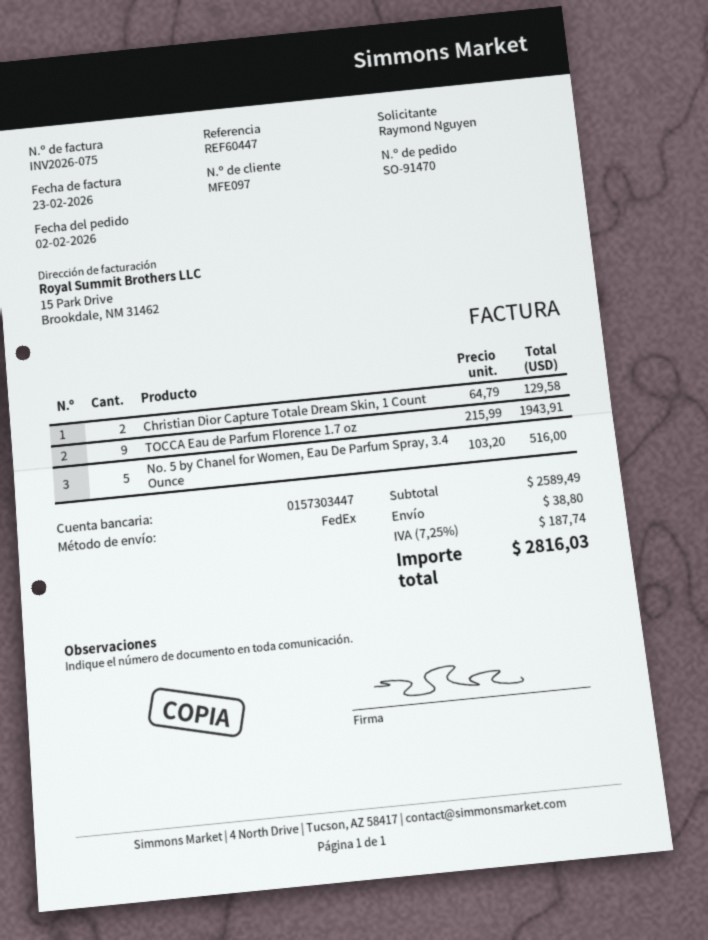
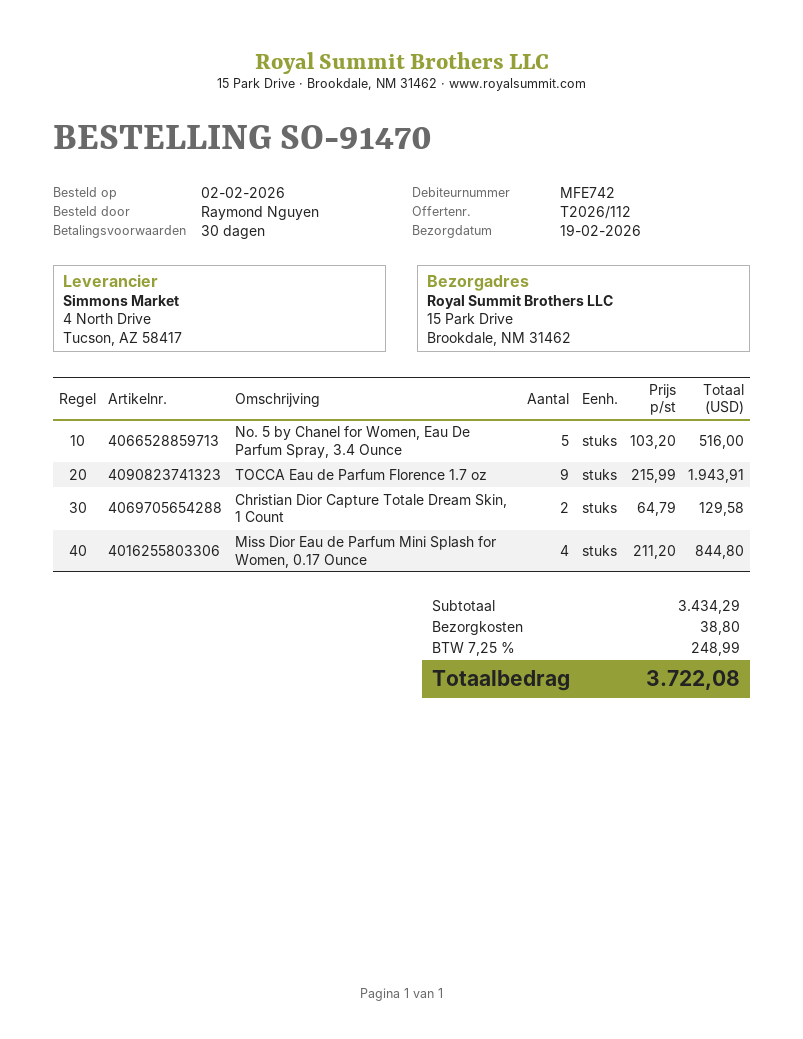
customer number: MFE097 -> MFE742
Miss Dior Eau de Parfum Mini Splash for Women, 0.17 Ounce: none -> 4 x 211.20 = 844.80
subtotal: 2589.49 -> 3434.29
tax: 7.25% = 187.74 -> 7.25% = 248.99
total: 2816.03 -> 3722.08

